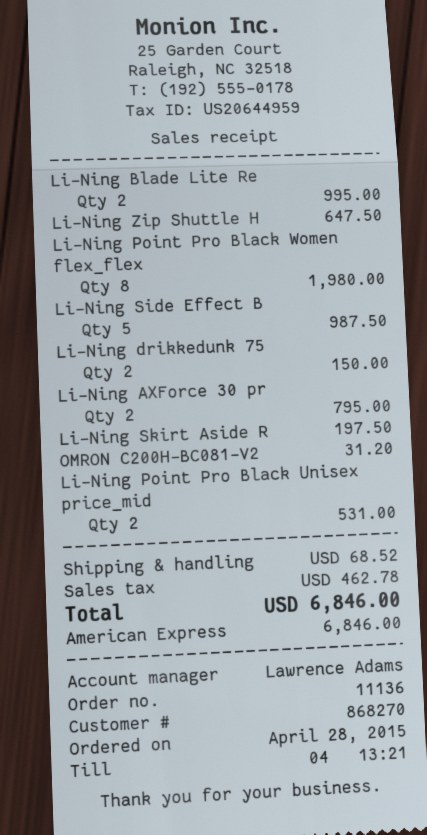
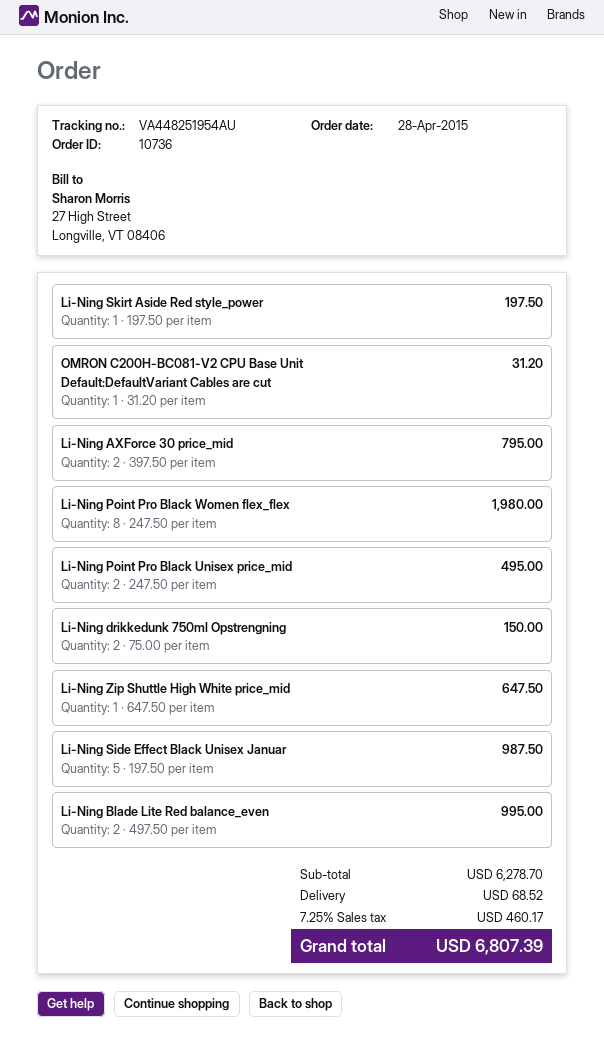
order number: 11136 -> 10736
Li-Ning Point Pro Black Unisex price_mid: 2 for 531.00 -> 2 for 495.00
tax: 462.78 -> 460.17
total: 6846.00 -> 6807.39

